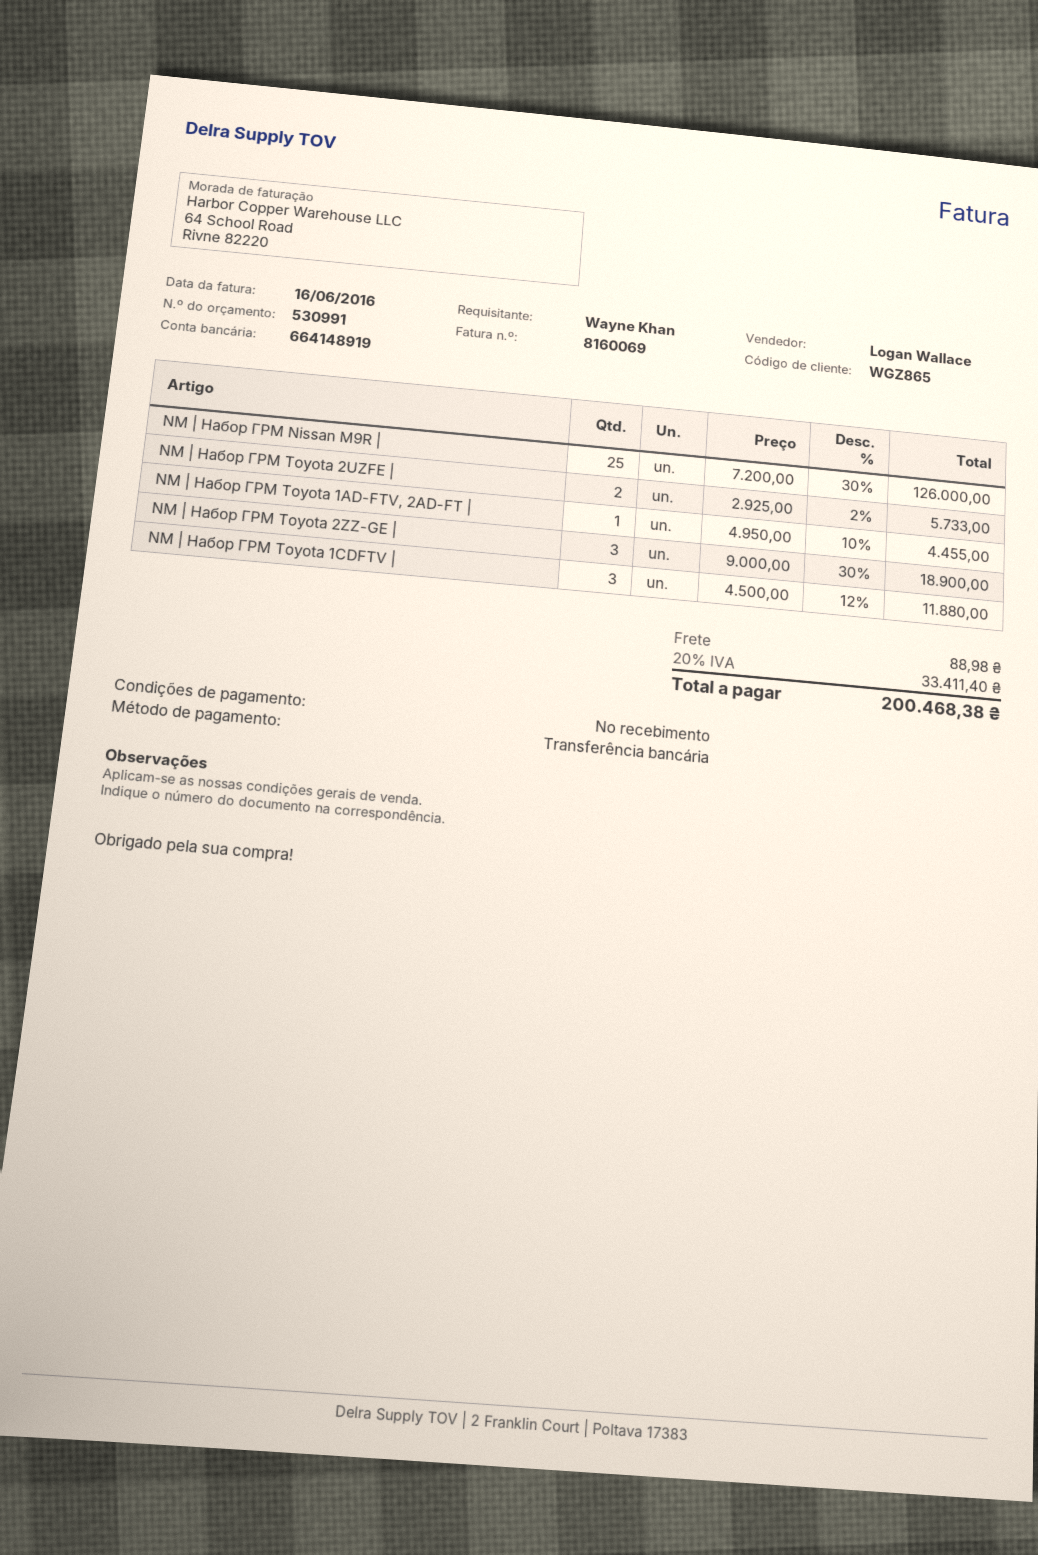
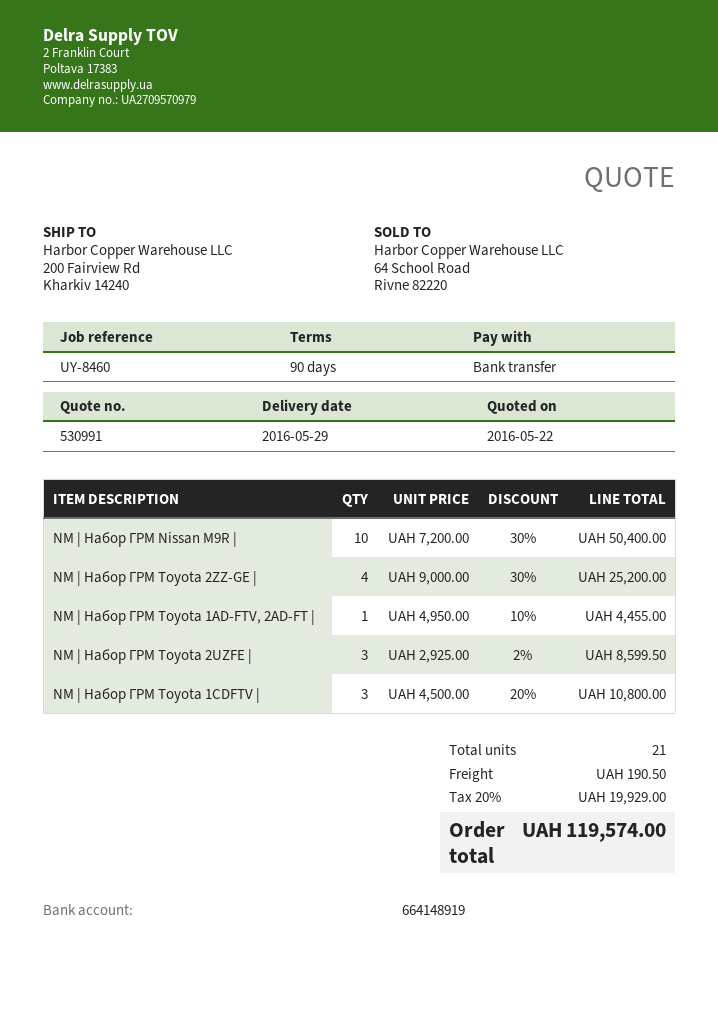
payment terms: on receipt -> 90 days
NM | Набор ГРМ Nissan M9R |: 25 x 7200.00 - 30% = 126000.00 -> 10 x 7200.00 - 30% = 50400.00
NM | Набор ГРМ Toyota 2UZFE |: 2 x 2925.00 - 2% = 5733.00 -> 3 x 2925.00 - 2% = 8599.50
NM | Набор ГРМ Toyota 2ZZ-GE |: 3 x 9000.00 - 30% = 18900.00 -> 4 x 9000.00 - 30% = 25200.00
NM | Набор ГРМ Toyota 1CDFTV |: 3 x 4500.00 - 12% = 11880.00 -> 3 x 4500.00 - 20% = 10800.00
shipping: 88.98 -> 190.50
tax: 20% = 33411.40 -> 20% = 19929.00
total: 200468.38 -> 119574.00

